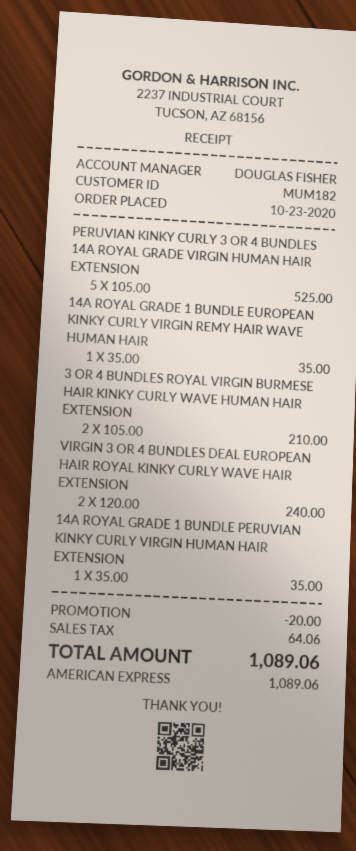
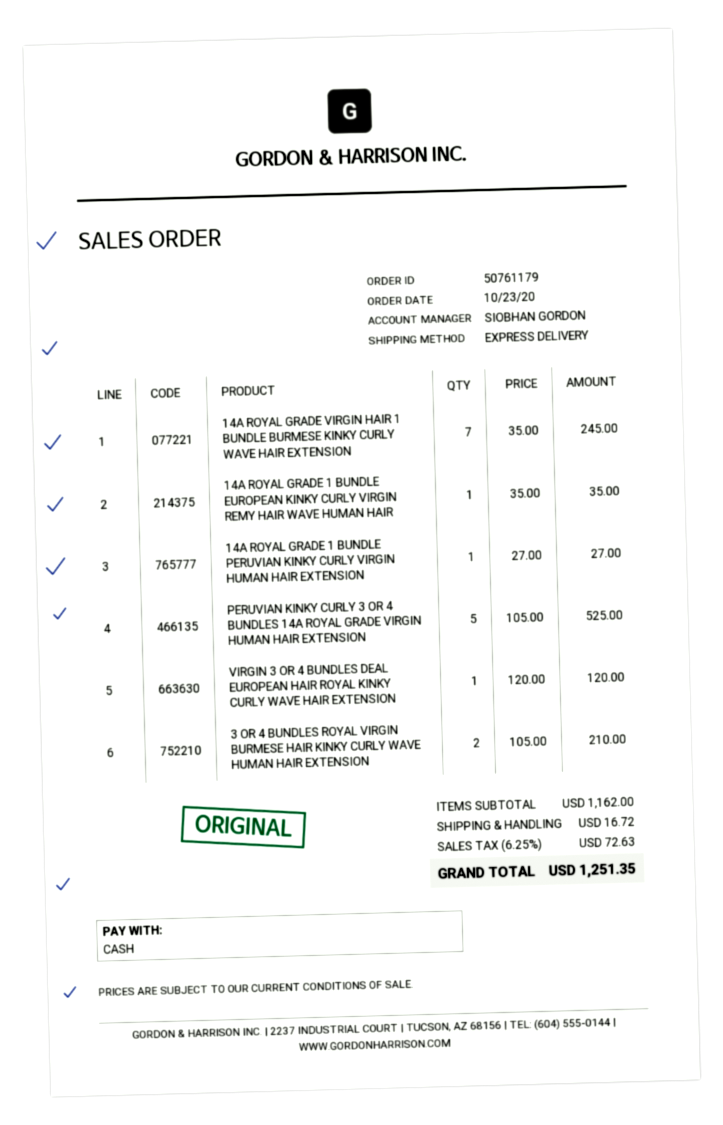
sales rep: DOUGLAS FISHER -> SIOBHAN GORDON
payment method: American Express -> cash
VIRGIN 3 OR 4 BUNDLES DEAL EUROPEAN HAIR ROYAL KINKY CURLY WAVE HAIR EXTENSION: 2 x 120.00 = 240.00 -> 1 x 120.00 = 120.00
14A ROYAL GRADE 1 BUNDLE PERUVIAN KINKY CURLY VIRGIN HUMAN HAIR EXTENSION: 1 x 35.00 = 35.00 -> 1 x 27.00 = 27.00
14A ROYAL GRADE VIRGIN HAIR 1 BUNDLE BURMESE KINKY CURLY WAVE HAIR EXTENSION: none -> 7 x 35.00 = 245.00
discount: 20.00 -> none
shipping: none -> 16.72
tax: 64.06 -> 72.63
total: 1089.06 -> 1251.35

